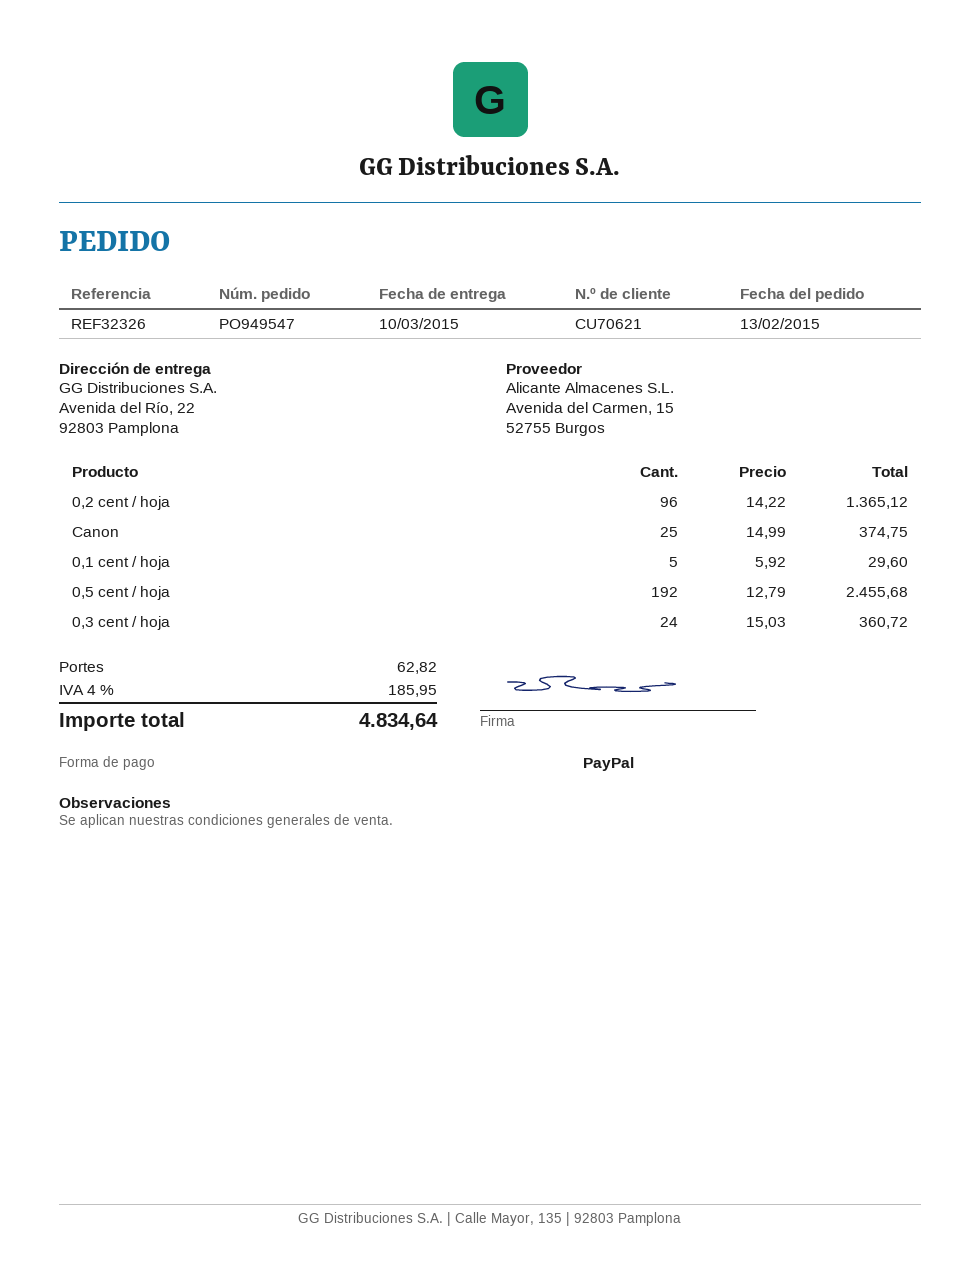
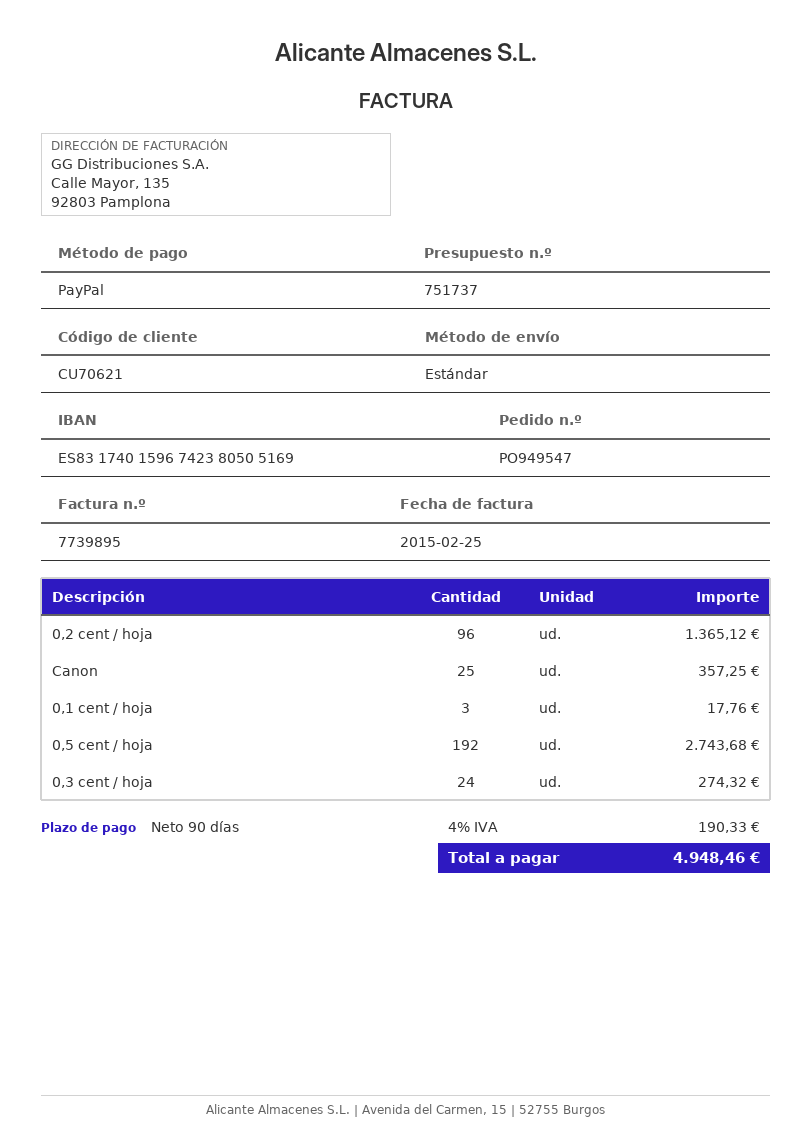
Canon: 25 for 374.75 -> 25 for 357.25
0,1 cent / hoja: 5 for 29.60 -> 3 for 17.76
0,5 cent / hoja: 192 for 2455.68 -> 192 for 2743.68
0,3 cent / hoja: 24 for 360.72 -> 24 for 274.32
shipping: 62.82 -> none
tax: 4% = 185.95 -> 4% = 190.33
total: 4834.64 -> 4948.46

